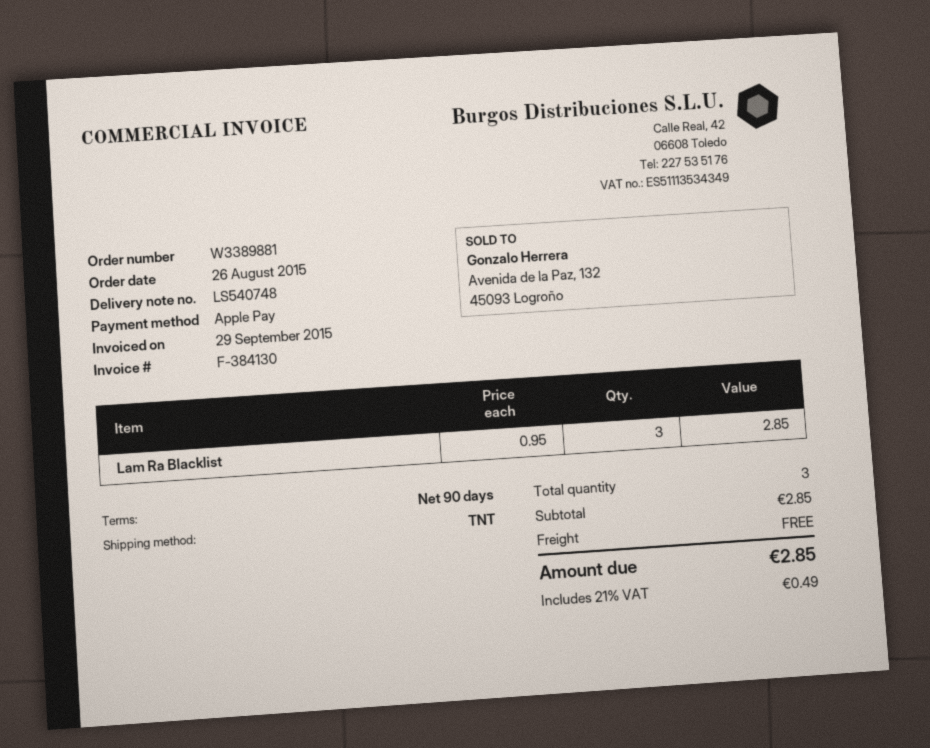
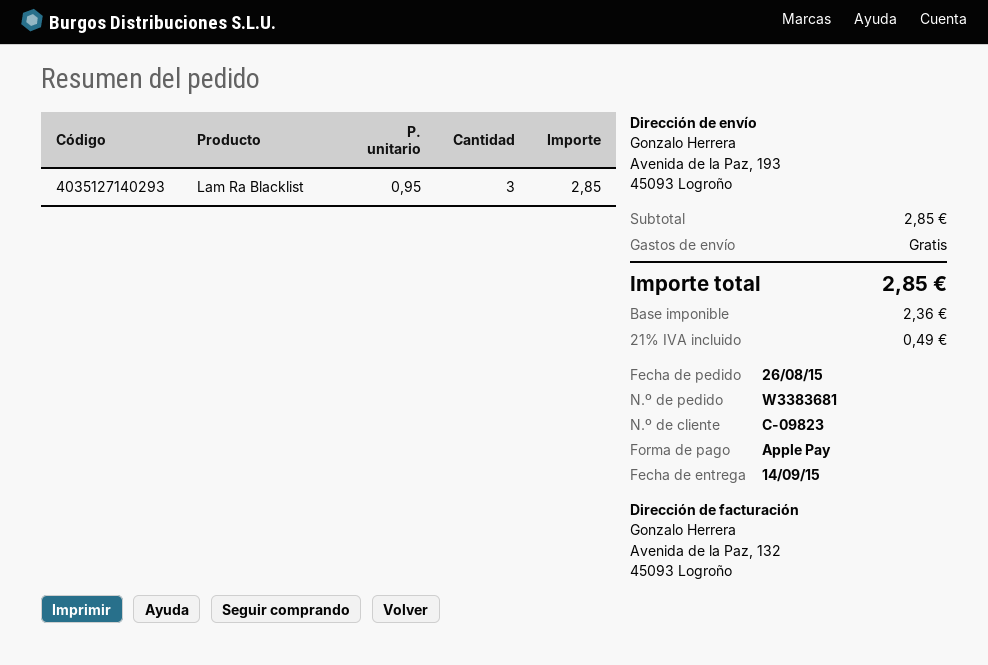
order number: W3389881 -> W3383681

